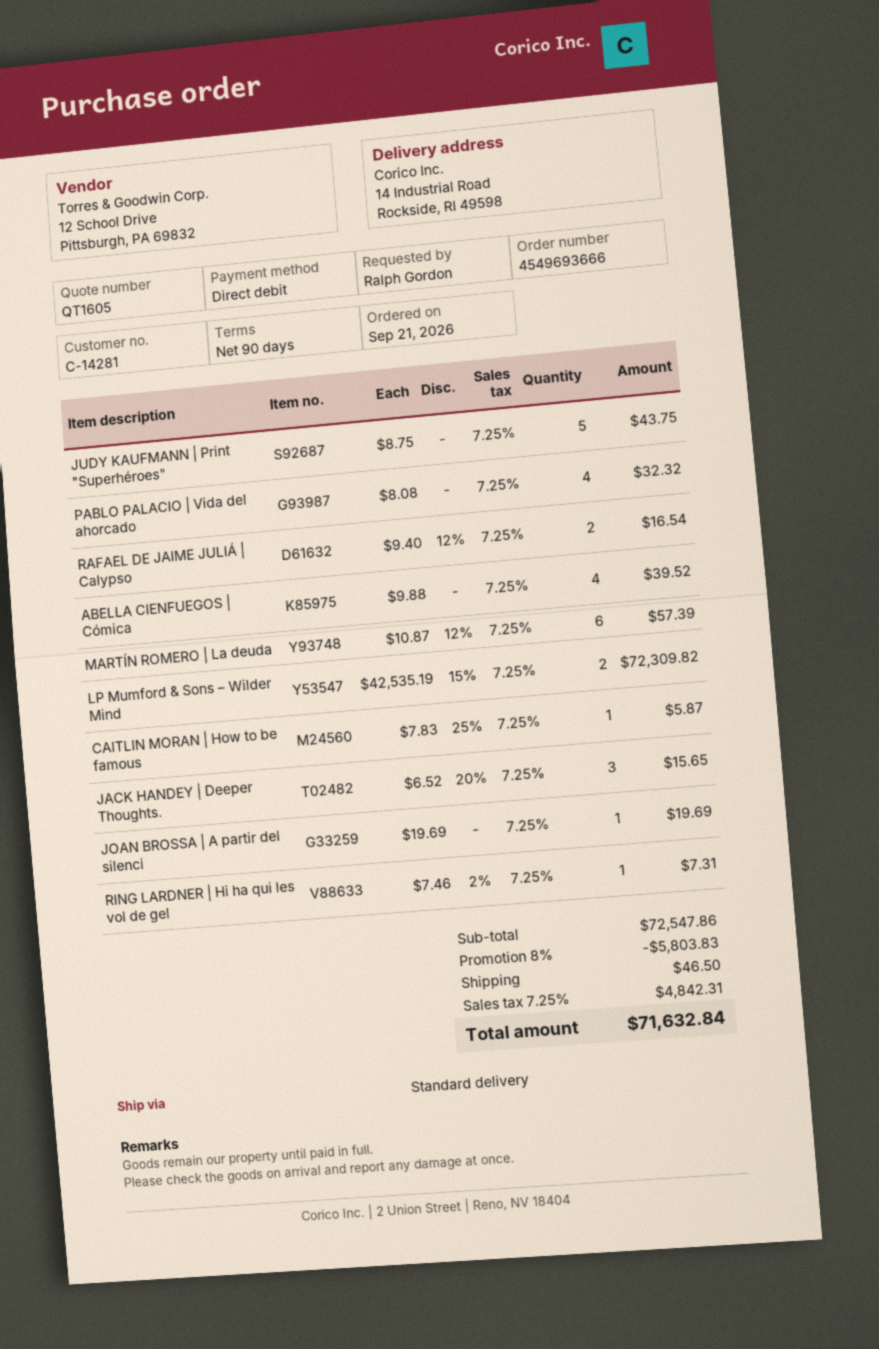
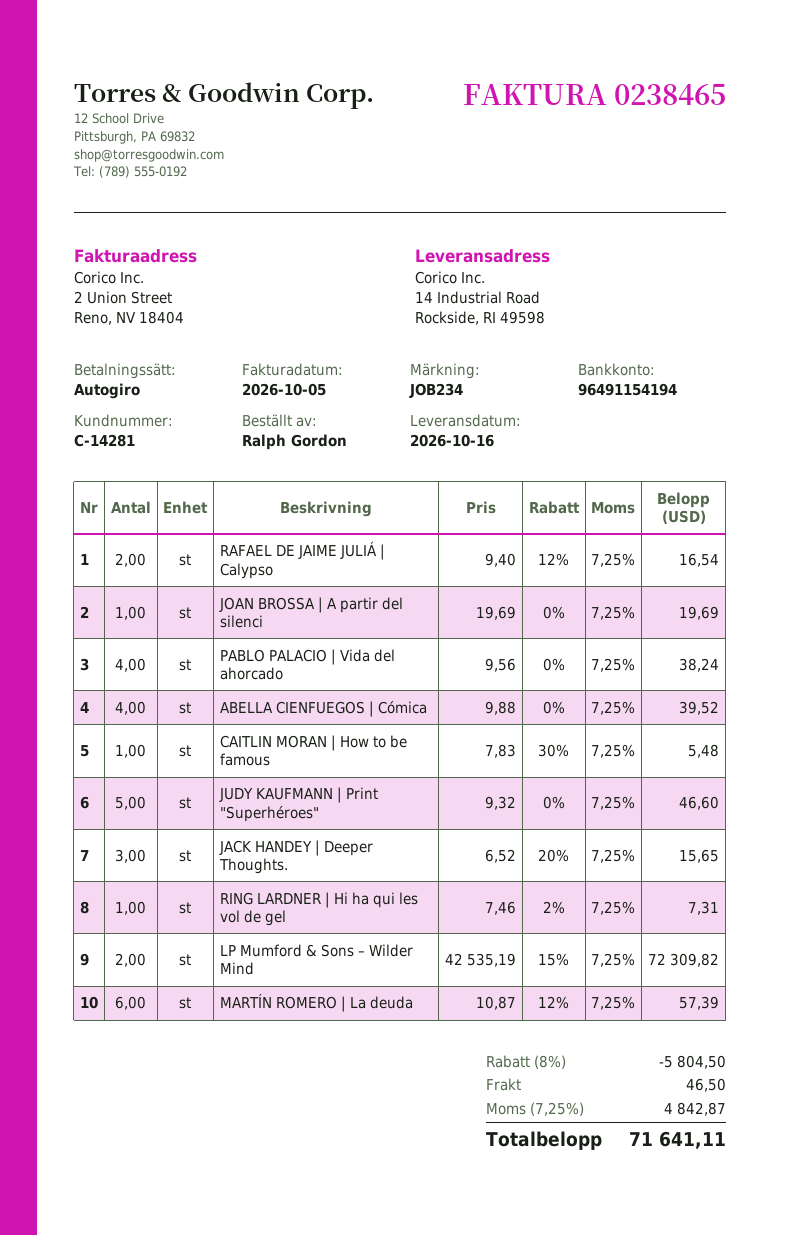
JUDY KAUFMANN | Print "Superhéroes": 5 x 8.75 = 43.75 -> 5 x 9.32 = 46.60
PABLO PALACIO | Vida del ahorcado: 4 x 8.08 = 32.32 -> 4 x 9.56 = 38.24
CAITLIN MORAN | How to be famous: 1 x 7.83 - 25% = 5.87 -> 1 x 7.83 - 30% = 5.48
discount: 8% = 5803.83 -> 8% = 5804.50
tax: 7.25% = 4842.31 -> 7.25% = 4842.87
total: 71632.84 -> 71641.11

